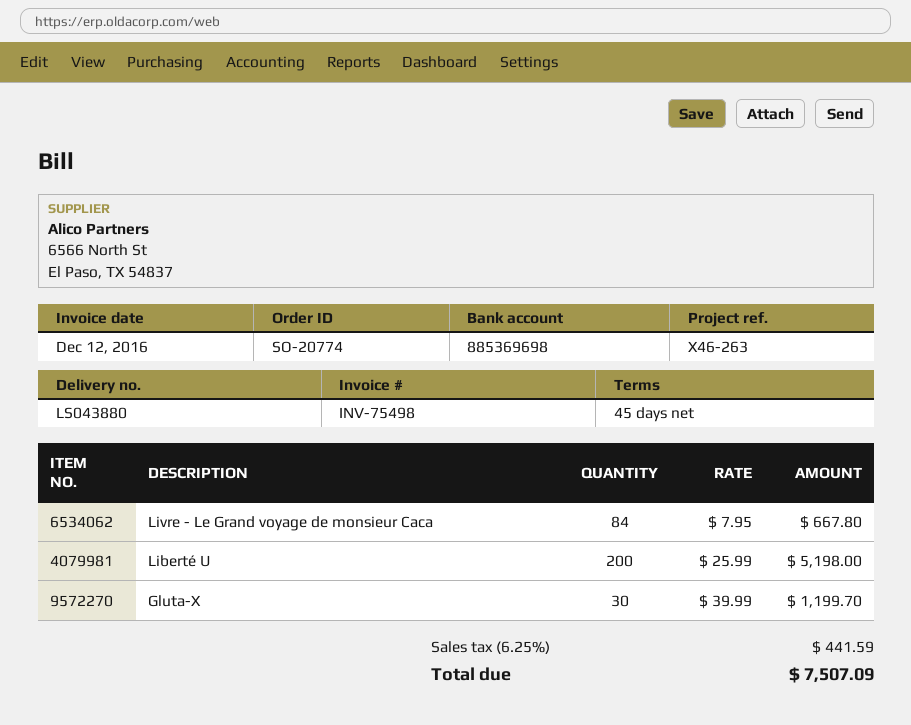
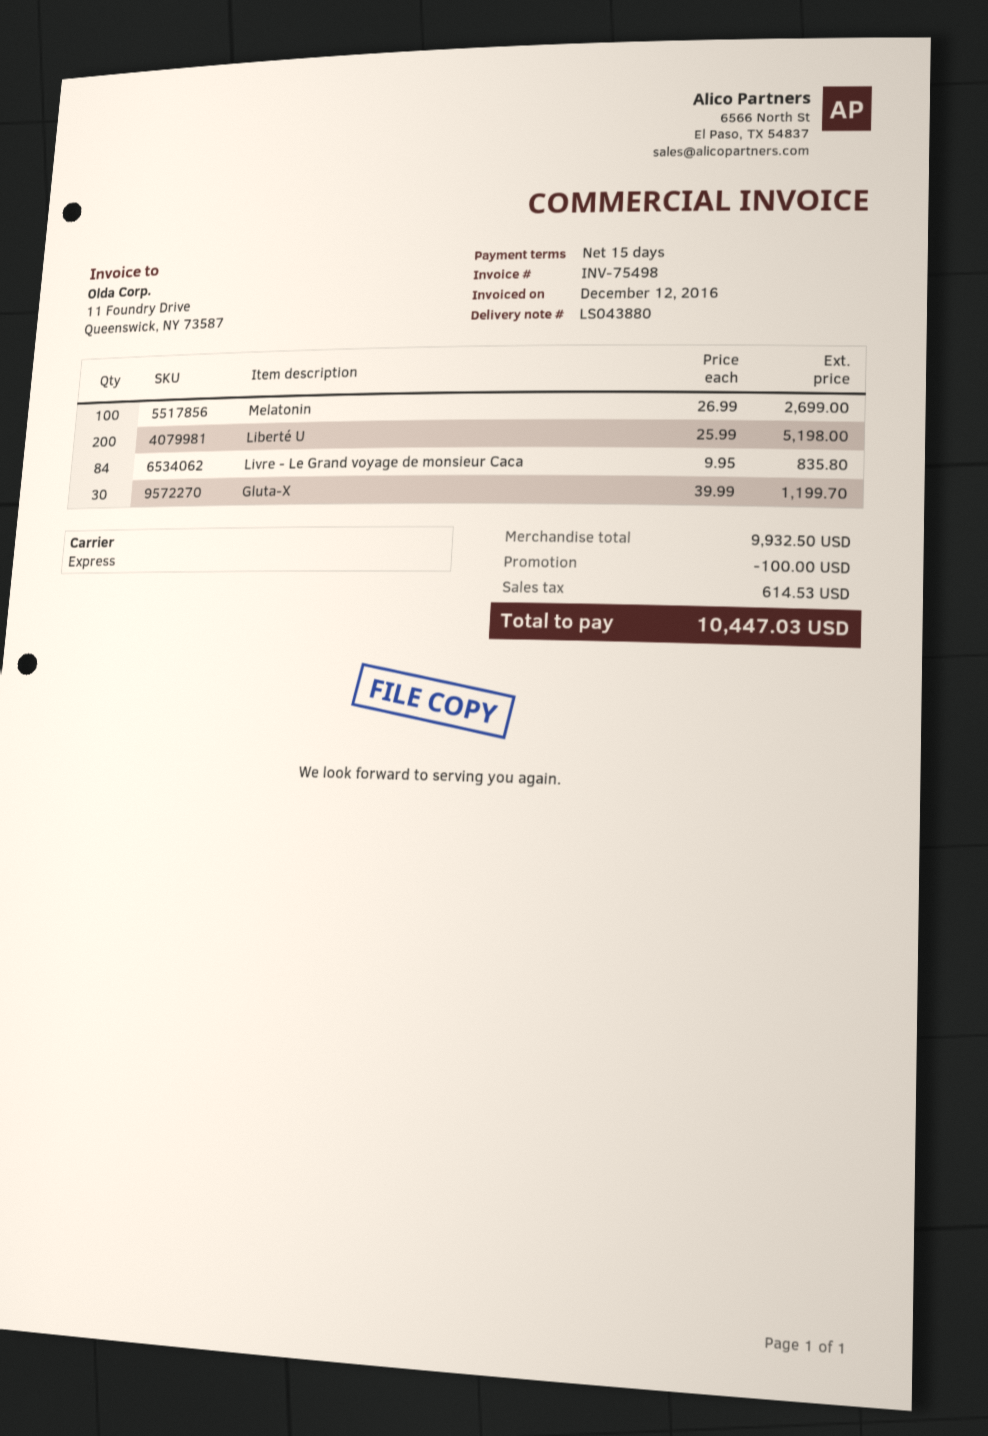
payment terms: 45 days -> 15 days
Livre - Le Grand voyage de monsieur Caca: 84 x 7.95 = 667.80 -> 84 x 9.95 = 835.80
Melatonin: none -> 100 x 26.99 = 2699.00
discount: none -> 100.00
tax: 441.59 -> 614.53
total: 7507.09 -> 10447.03

